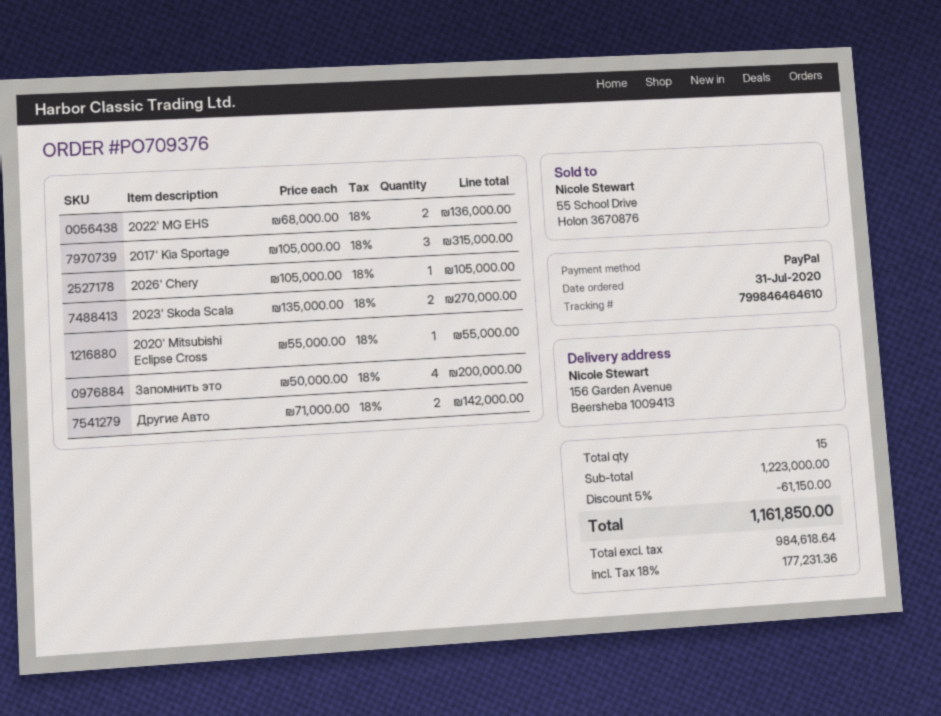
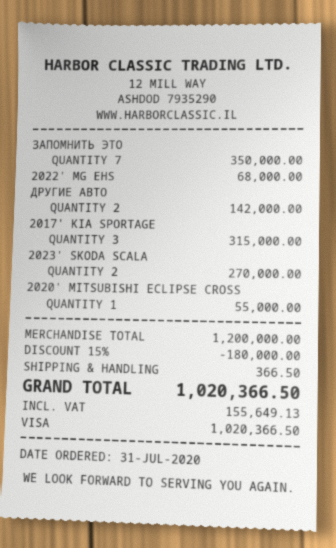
payment method: PayPal -> Visa
2022' MG EHS: 2 for 136000.00 -> 1 for 68000.00
2026' Chery: 1 for 105000.00 -> none
Запомнить это: 4 for 200000.00 -> 7 for 350000.00
subtotal: 1223000.00 -> 1200000.00
discount: 5% = 61150.00 -> 15% = 180000.00
shipping: none -> 366.50
tax: 177231.36 -> 155649.13
total: 1161850.00 -> 1020366.50

